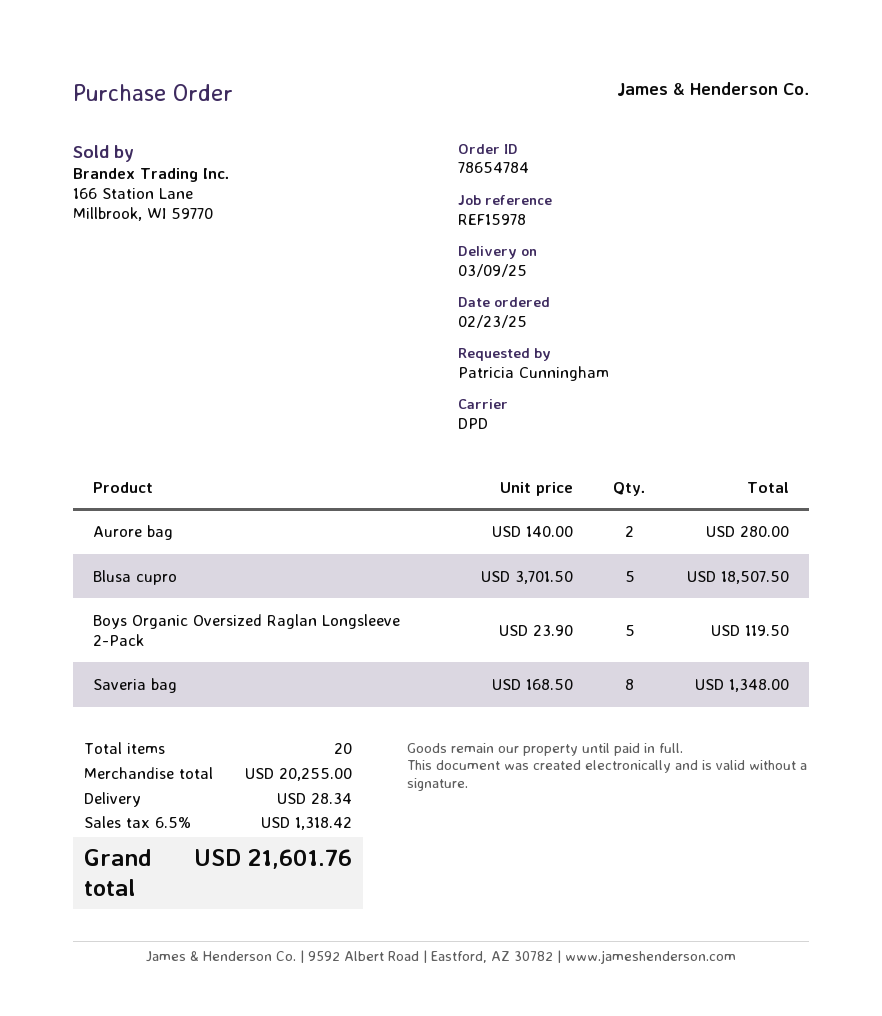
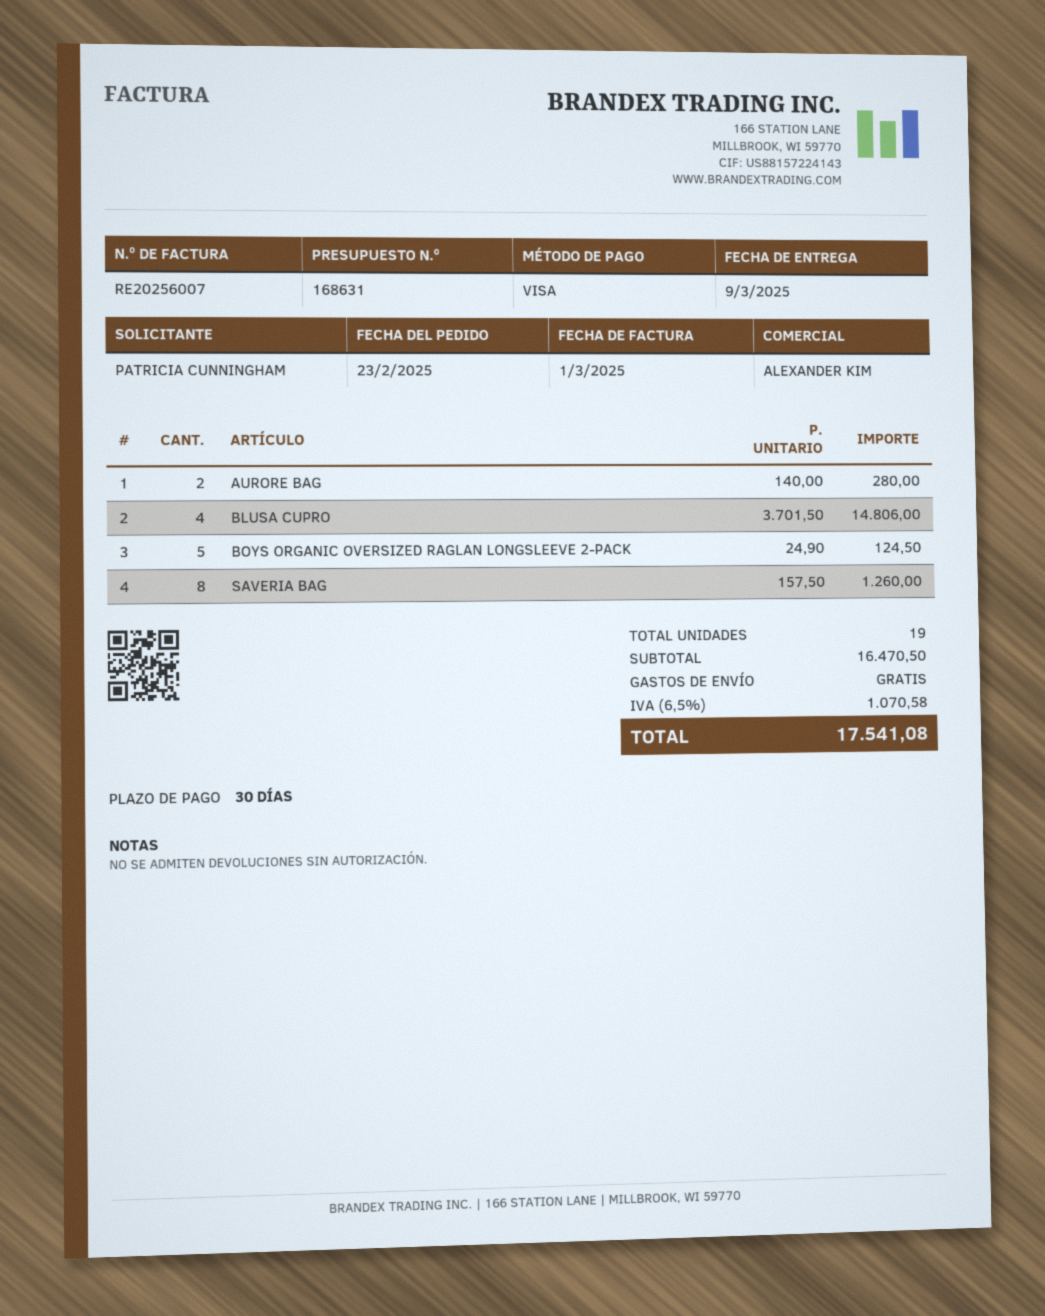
Blusa cupro: 5 x 3701.50 = 18507.50 -> 4 x 3701.50 = 14806.00
Boys Organic Oversized Raglan Longsleeve 2-Pack: 5 x 23.90 = 119.50 -> 5 x 24.90 = 124.50
Saveria bag: 8 x 168.50 = 1348.00 -> 8 x 157.50 = 1260.00
total quantity: 20 -> 19
subtotal: 20255.00 -> 16470.50
shipping: 28.34 -> 0.00
tax: 6.5% = 1318.42 -> 6.5% = 1070.58
total: 21601.76 -> 17541.08

